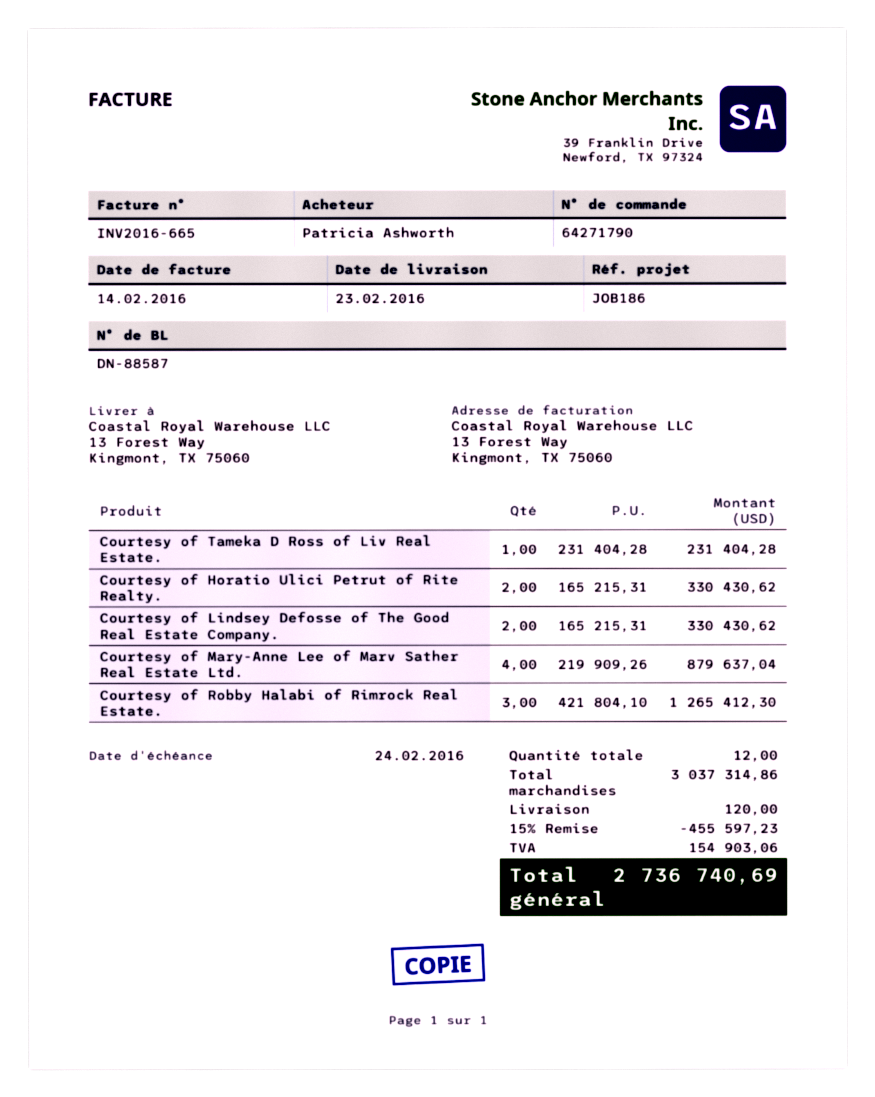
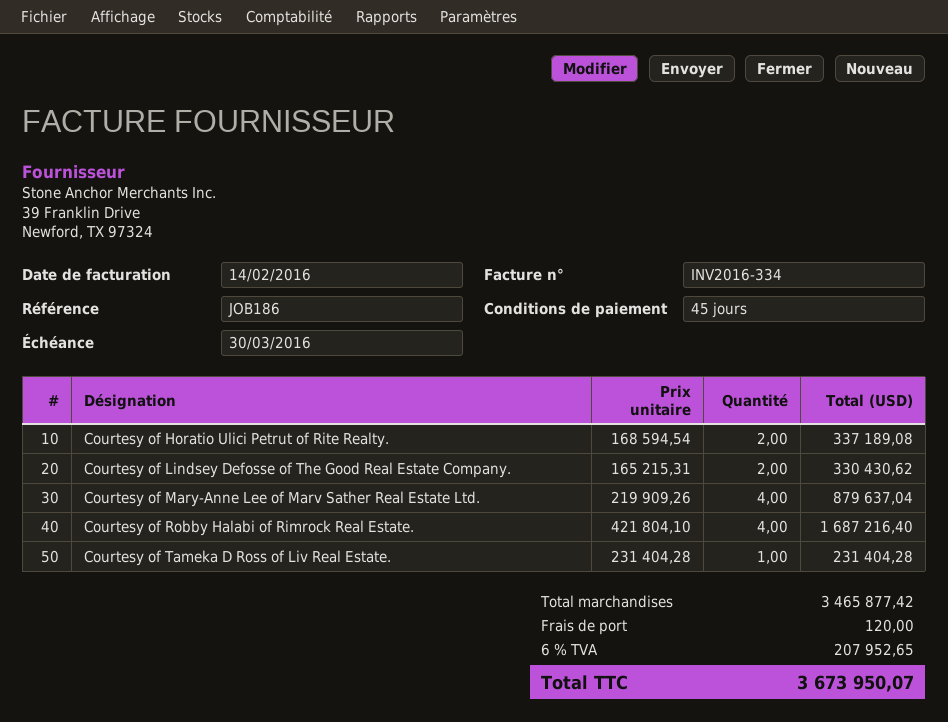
invoice number: INV2016-665 -> INV2016-334
due date: 2016-02-24 -> 2016-03-30
Courtesy of Horatio Ulici Petrut of Rite Realty.: 2 x 165215.31 = 330430.62 -> 2 x 168594.54 = 337189.08
Courtesy of Robby Halabi of Rimrock Real Estate.: 3 x 421804.10 = 1265412.30 -> 4 x 421804.10 = 1687216.40
subtotal: 3037314.86 -> 3465877.42
discount: 15% = 455597.23 -> none
tax: 154903.06 -> 207952.65
total: 2736740.69 -> 3673950.07

